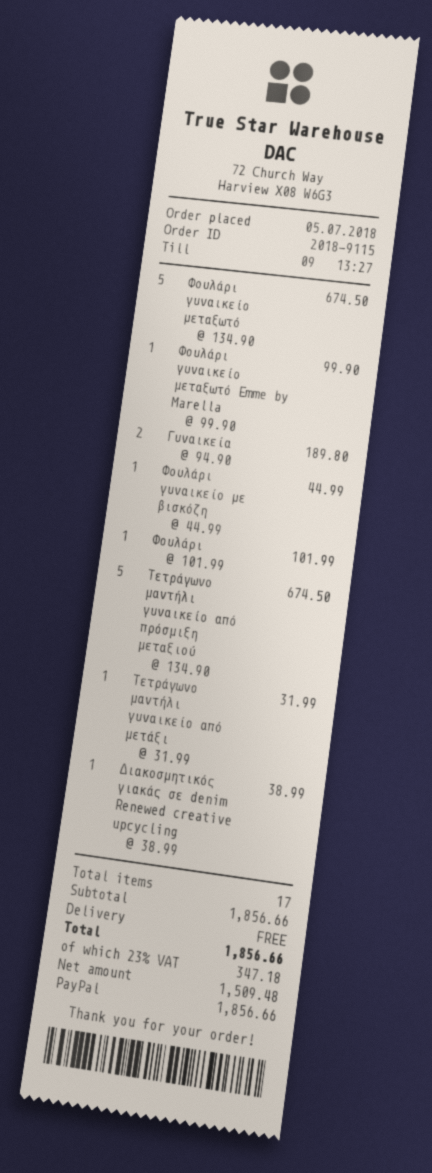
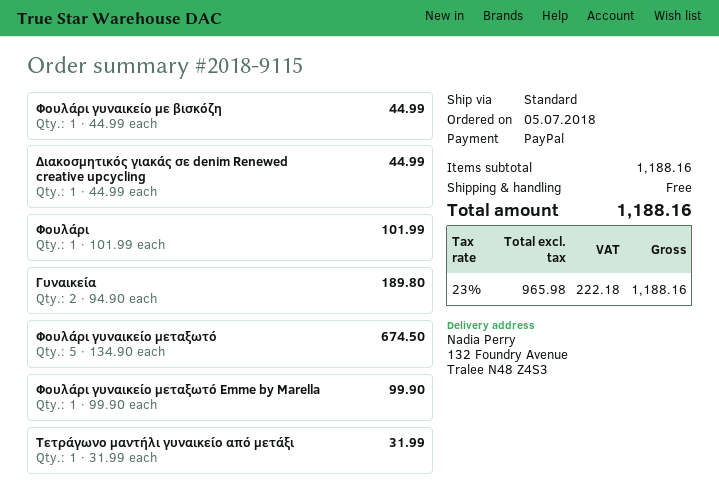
Τετράγωνο μαντήλι γυναικείο από πρόσμιξη μεταξιού: 5 x 134.90 = 674.50 -> none
Διακοσμητικός γιακάς σε denim Renewed creative upcycling: 1 x 38.99 = 38.99 -> 1 x 44.99 = 44.99
subtotal: 1856.66 -> 1188.16
net: 1509.48 -> 965.98
tax: 23% = 347.18 -> 23% = 222.18
total: 1856.66 -> 1188.16

